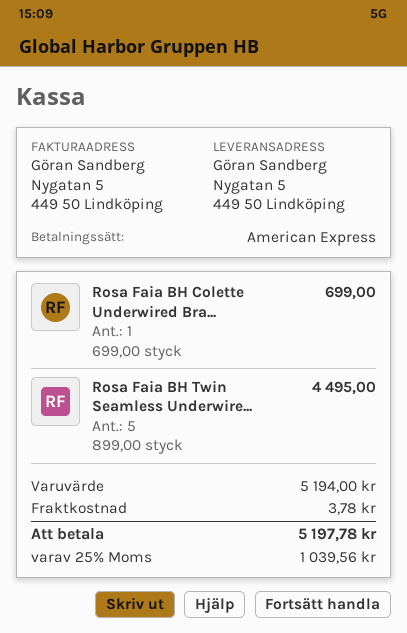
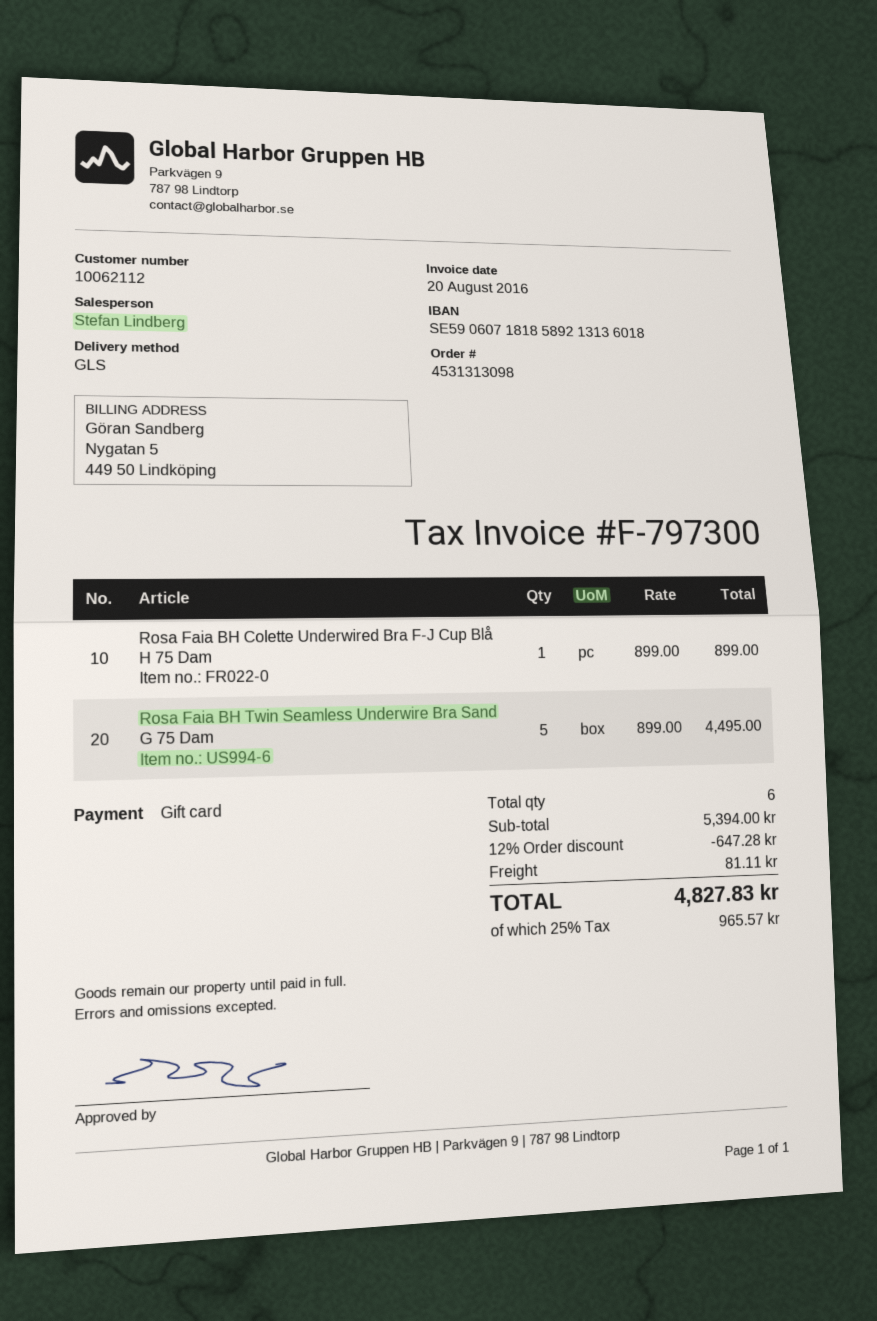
payment method: American Express -> gift card
Rosa Faia BH Colette Underwired Bra...: 1 x 699.00 = 699.00 -> 1 x 899.00 = 899.00
subtotal: 5194.00 -> 5394.00
discount: none -> 12% = 647.28
shipping: 3.78 -> 81.11
tax: 25% = 1039.56 -> 25% = 965.57
total: 5197.78 -> 4827.83

